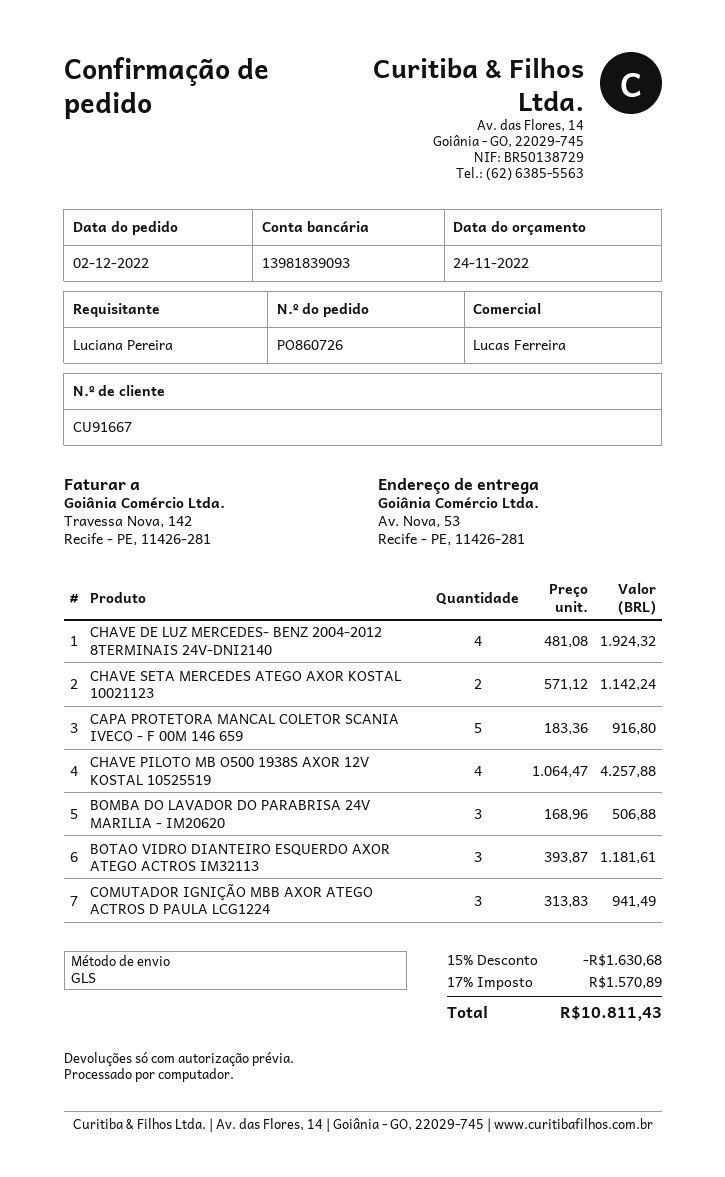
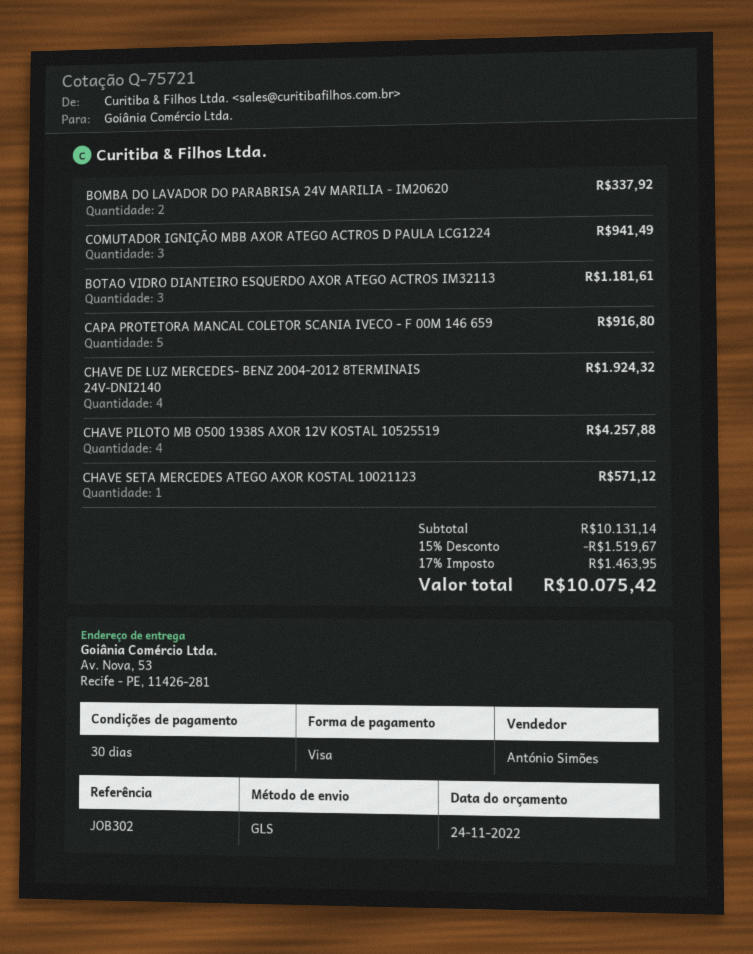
sales rep: Lucas Ferreira -> António Simões
CHAVE SETA MERCEDES ATEGO AXOR KOSTAL 10021123: 2 for 1142.24 -> 1 for 571.12
BOMBA DO LAVADOR DO PARABRISA 24V MARILIA - IM20620: 3 for 506.88 -> 2 for 337.92
discount: 15% = 1630.68 -> 15% = 1519.67
tax: 17% = 1570.89 -> 17% = 1463.95
total: 10811.43 -> 10075.42

